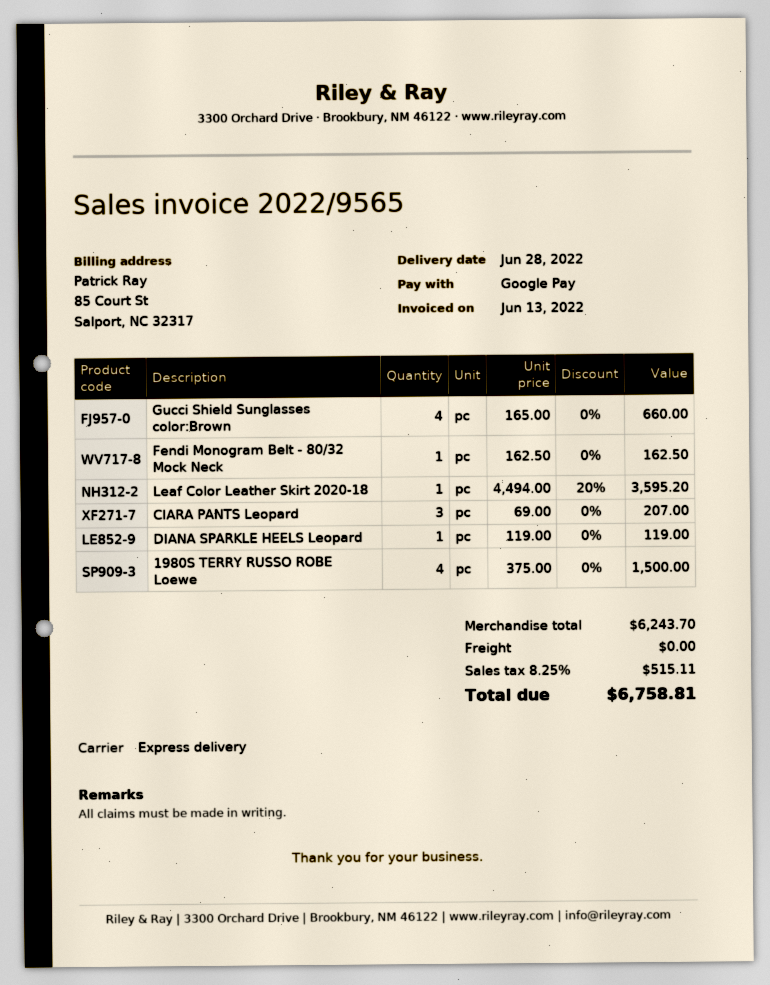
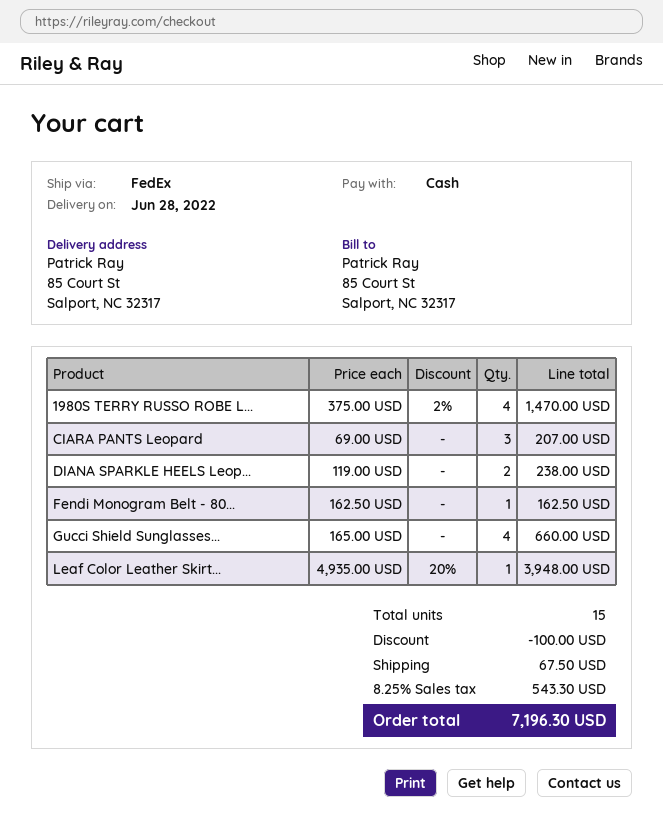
payment method: Google Pay -> cash
shipping method: express -> FedEx
Leaf Color Leather Skirt 2020-18: 1 x 4494.00 - 20% = 3595.20 -> 1 x 4935.00 - 20% = 3948.00
DIANA SPARKLE HEELS Leopard: 1 x 119.00 = 119.00 -> 2 x 119.00 = 238.00
1980S TERRY RUSSO ROBE Loewe: 4 x 375.00 = 1500.00 -> 4 x 375.00 - 2% = 1470.00
discount: none -> 100.00
shipping: 0.00 -> 67.50
tax: 8.25% = 515.11 -> 8.25% = 543.30
total: 6758.81 -> 7196.30

